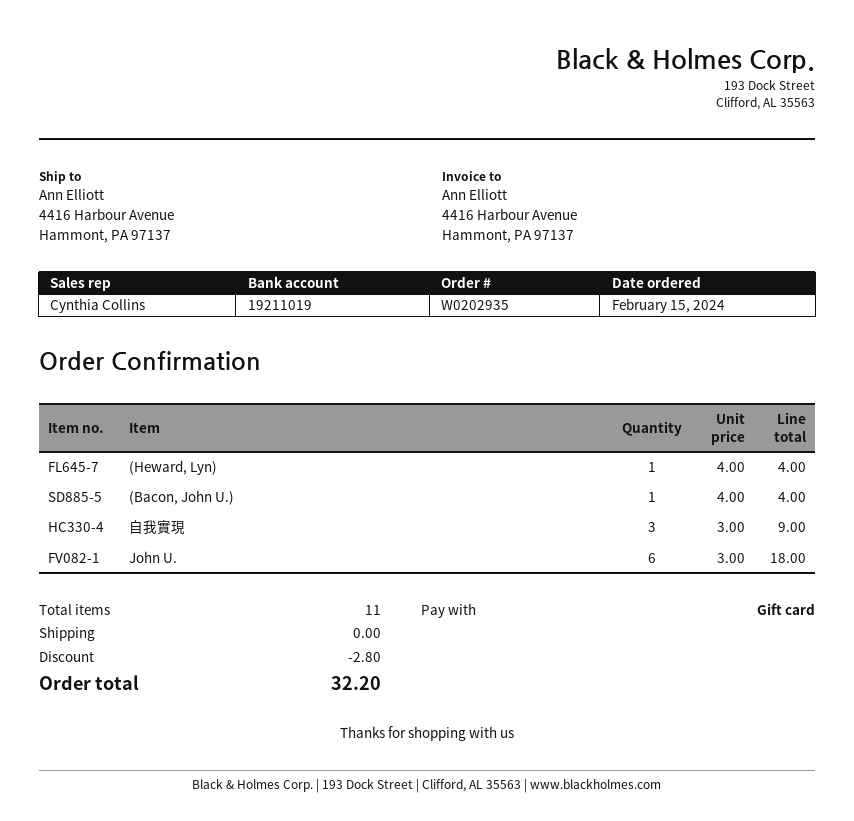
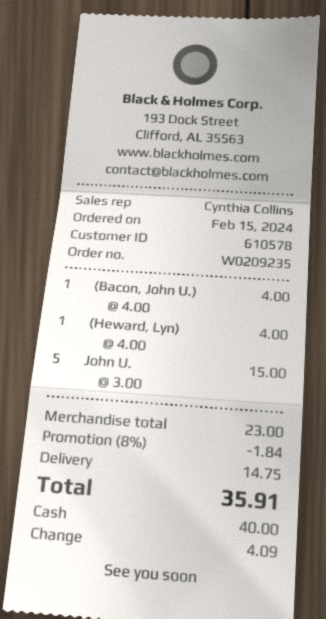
order number: W0202935 -> W0209235
payment method: gift card -> cash
自我實現: 3 x 3.00 = 9.00 -> none
John U.: 6 x 3.00 = 18.00 -> 5 x 3.00 = 15.00
discount: 2.80 -> 1.84
shipping: 0.00 -> 14.75
total: 32.20 -> 35.91

